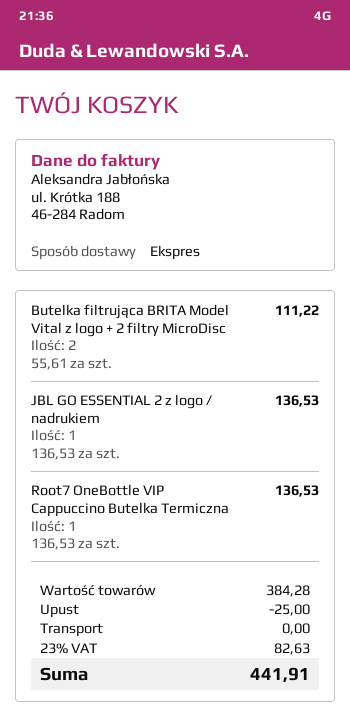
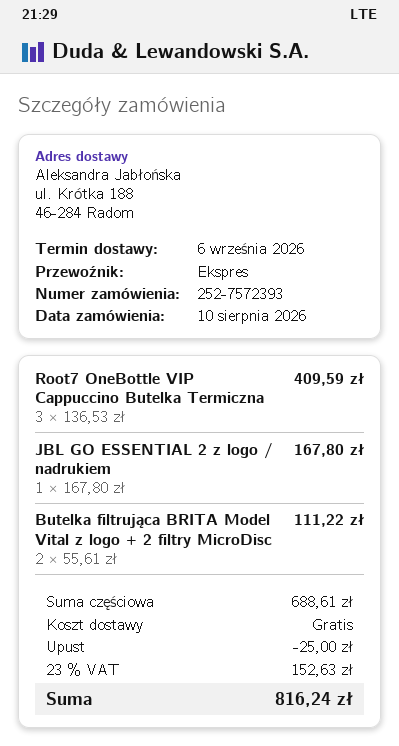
JBL GO ESSENTIAL 2 z logo / nadrukiem: 1 x 136.53 = 136.53 -> 1 x 167.80 = 167.80
Root7 OneBottle VIP Cappuccino Butelka Termiczna: 1 x 136.53 = 136.53 -> 3 x 136.53 = 409.59
subtotal: 384.28 -> 688.61
tax: 23% = 82.63 -> 23% = 152.63
total: 441.91 -> 816.24

